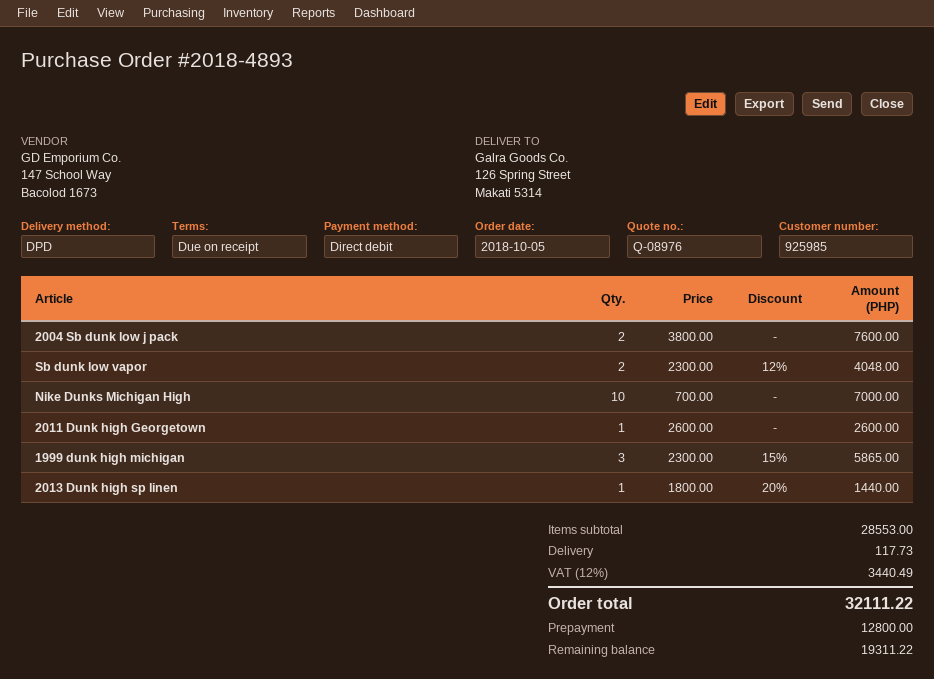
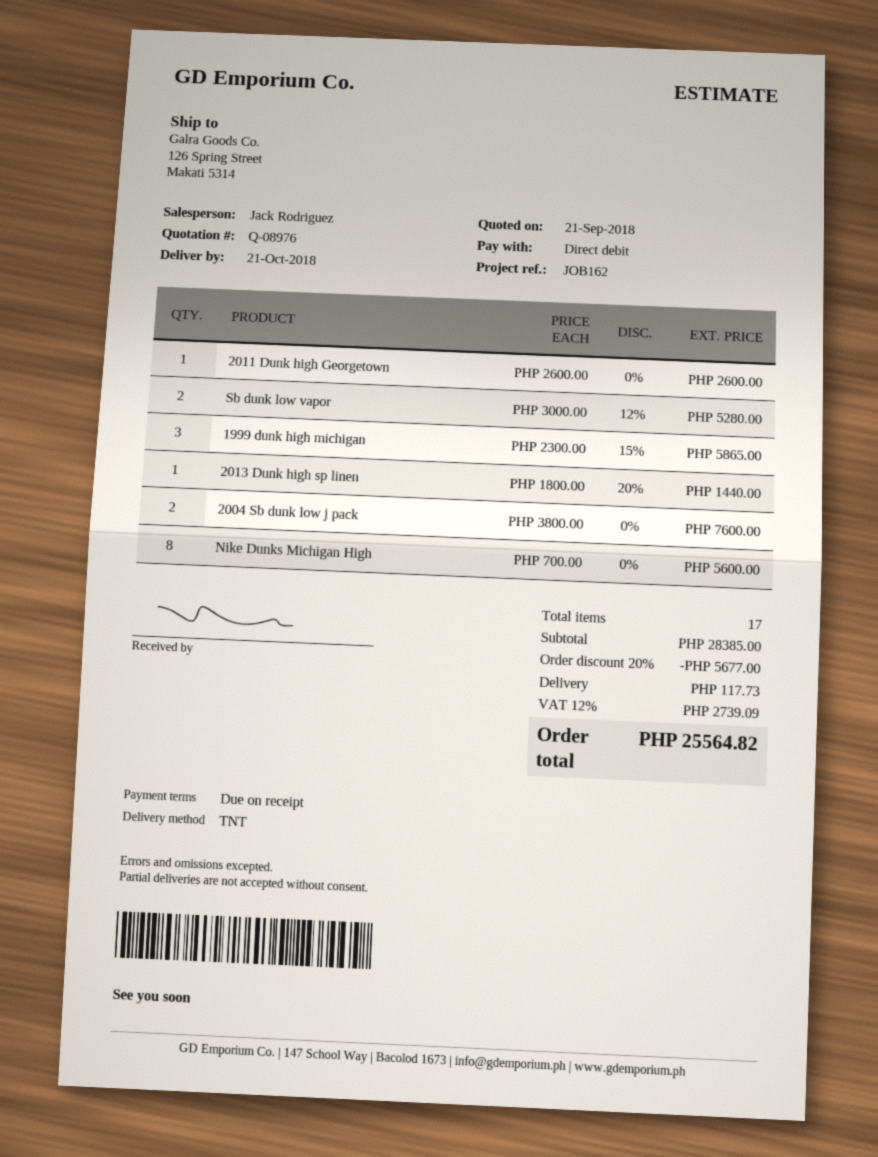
shipping method: DPD -> TNT
Sb dunk low vapor: 2 x 2300.00 - 12% = 4048.00 -> 2 x 3000.00 - 12% = 5280.00
Nike Dunks Michigan High: 10 x 700.00 = 7000.00 -> 8 x 700.00 = 5600.00
subtotal: 28553.00 -> 28385.00
discount: none -> 20% = 5677.00
tax: 12% = 3440.49 -> 12% = 2739.09
total: 32111.22 -> 25564.82

